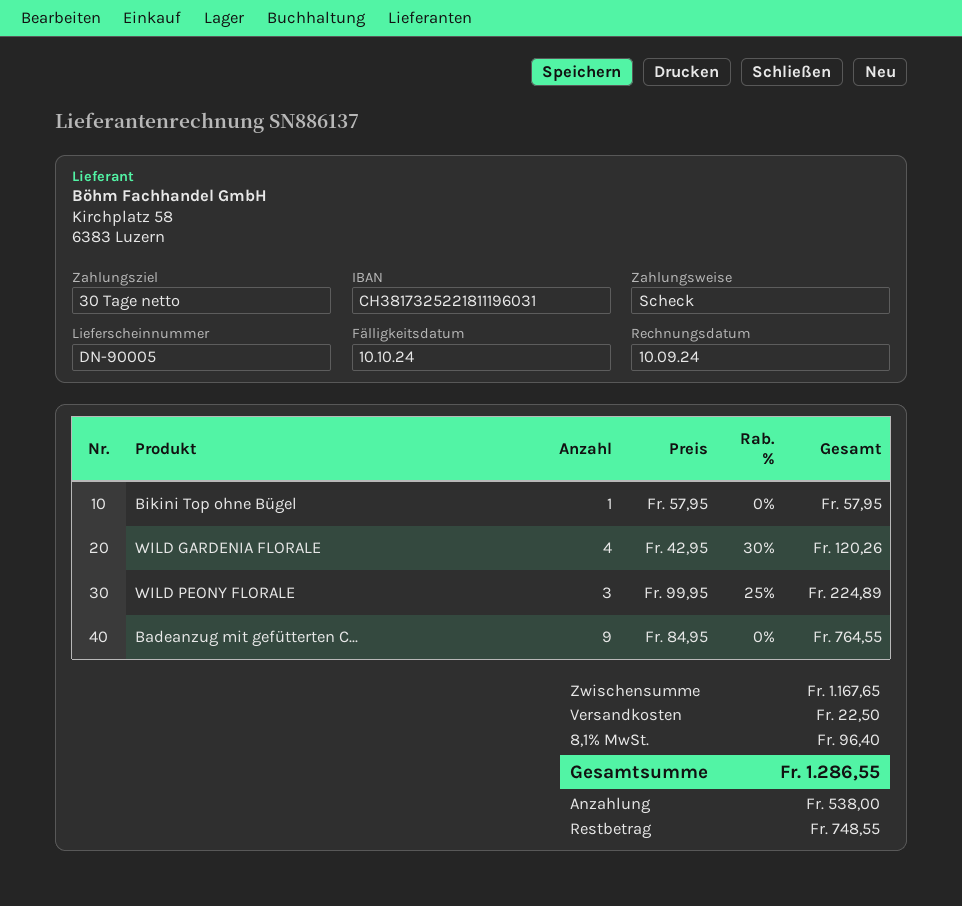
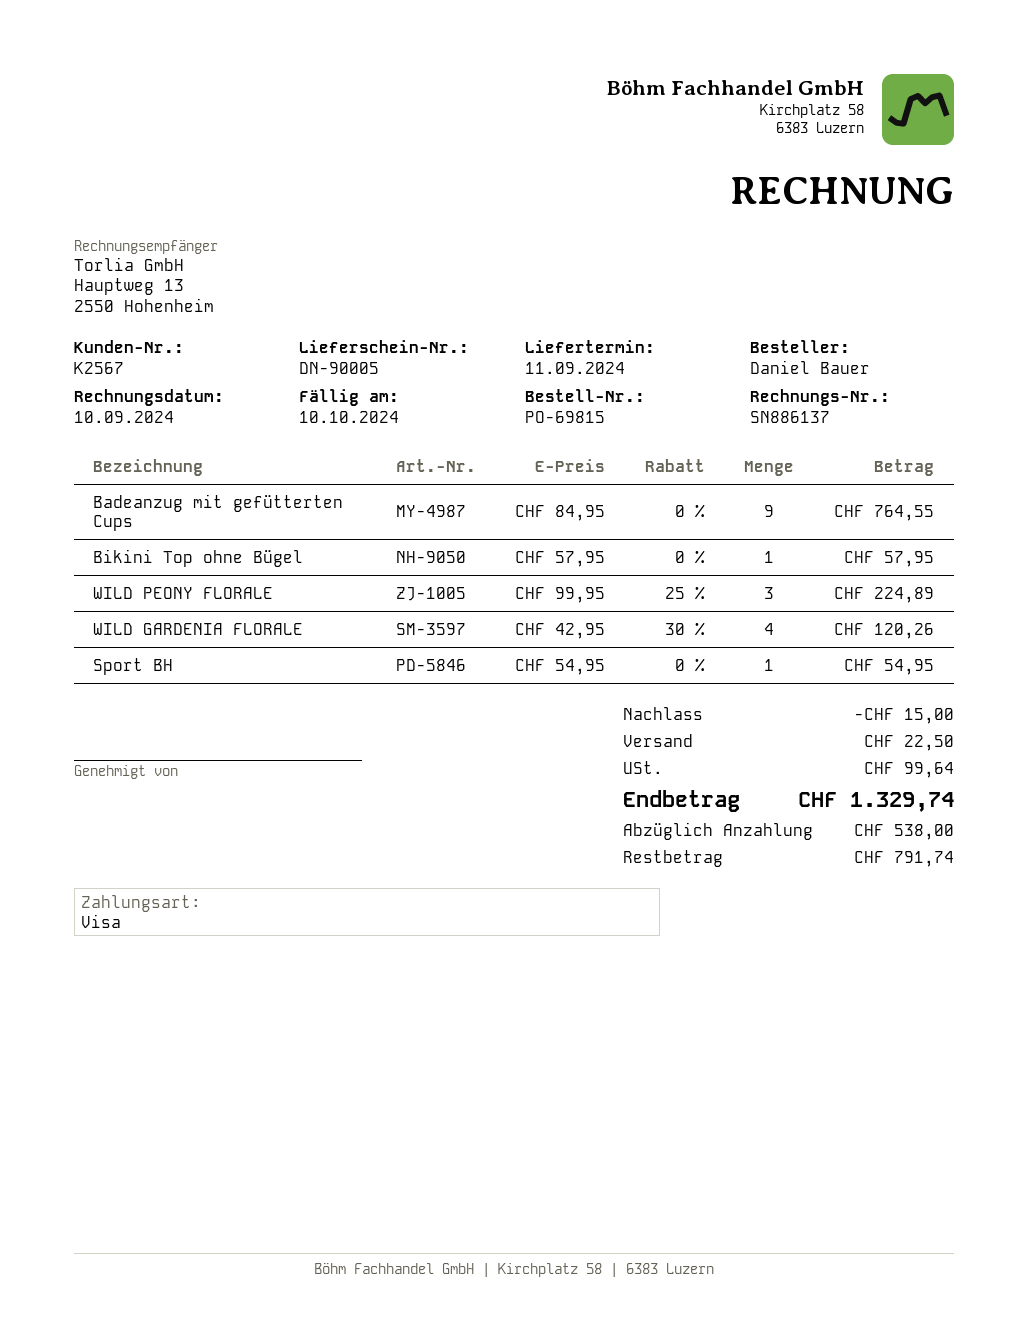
payment method: cheque -> Visa
Sport BH: none -> 1 x 54.95 = 54.95
discount: none -> 15.00
tax: 96.40 -> 99.64
total: 1286.55 -> 1329.74
balance: 748.55 -> 791.74

